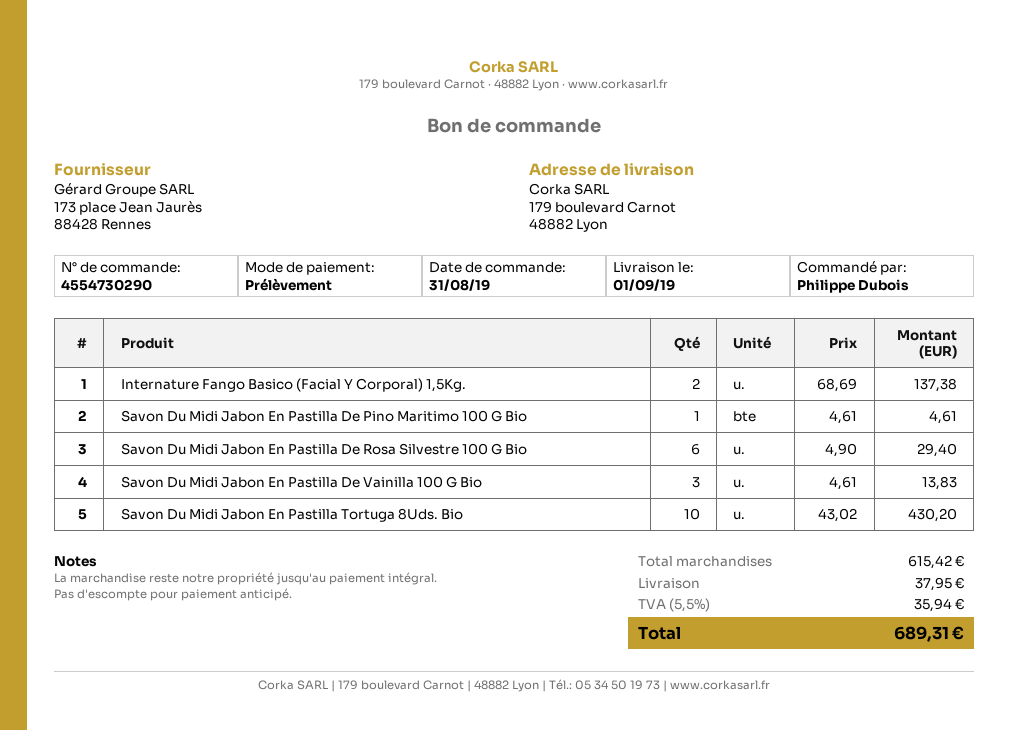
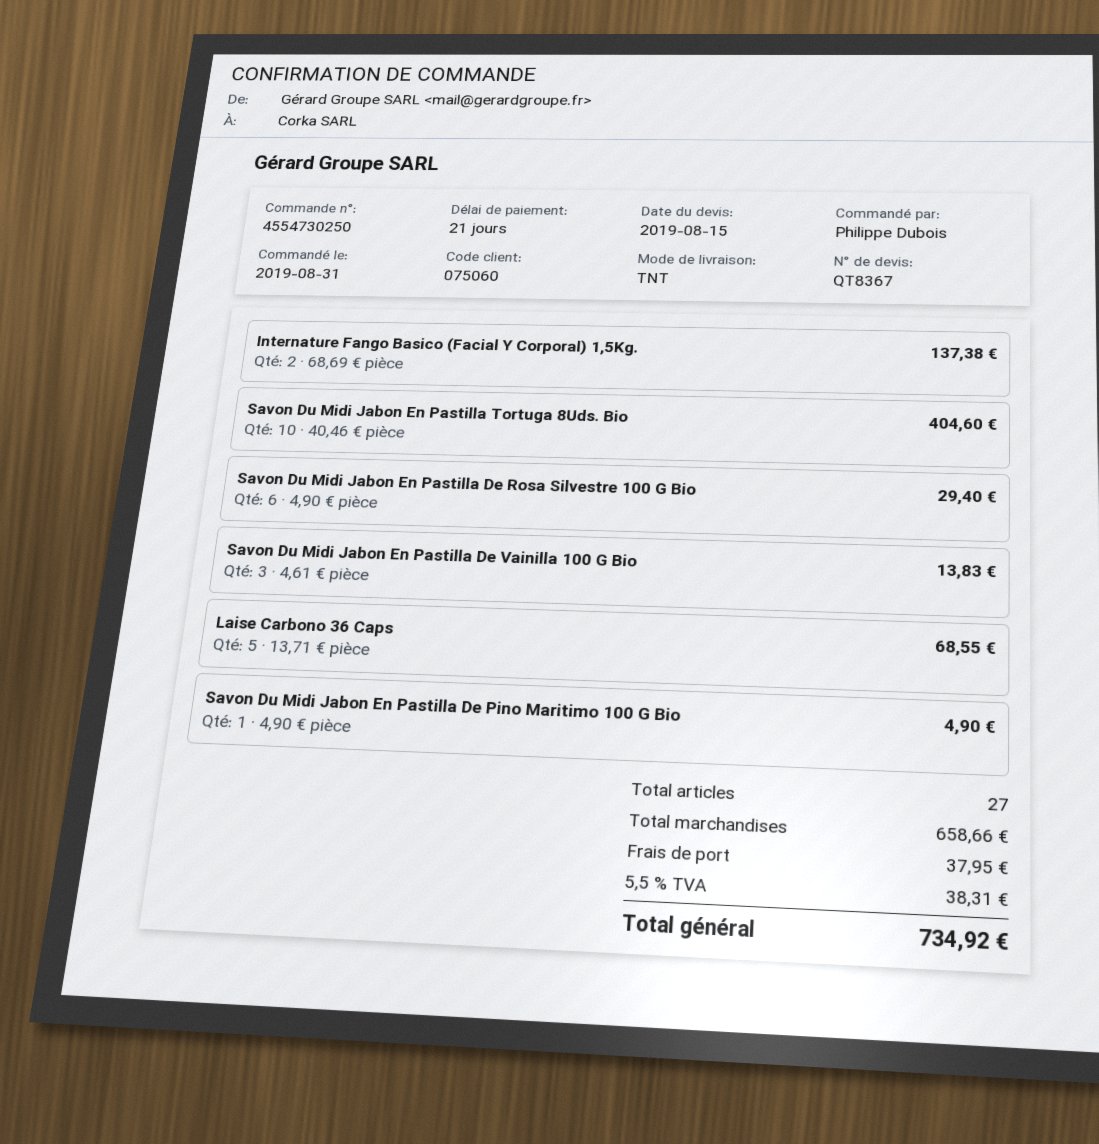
order number: 4554730290 -> 4554730250
Savon Du Midi Jabon En Pastilla De Pino Maritimo 100 G Bio: 1 x 4.61 = 4.61 -> 1 x 4.90 = 4.90
Savon Du Midi Jabon En Pastilla Tortuga 8Uds. Bio: 10 x 43.02 = 430.20 -> 10 x 40.46 = 404.60
Laise Carbono 36 Caps: none -> 5 x 13.71 = 68.55
subtotal: 615.42 -> 658.66
tax: 5.5% = 35.94 -> 5.5% = 38.31
total: 689.31 -> 734.92

